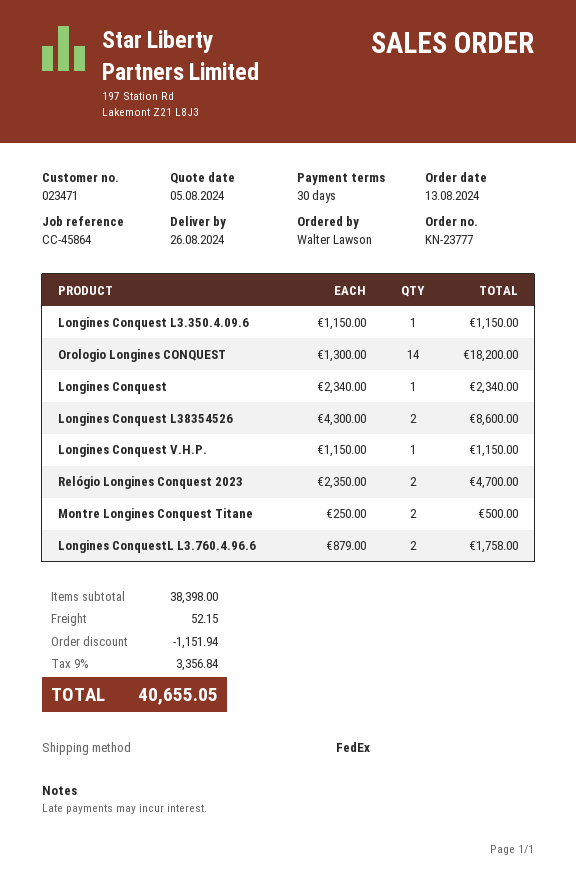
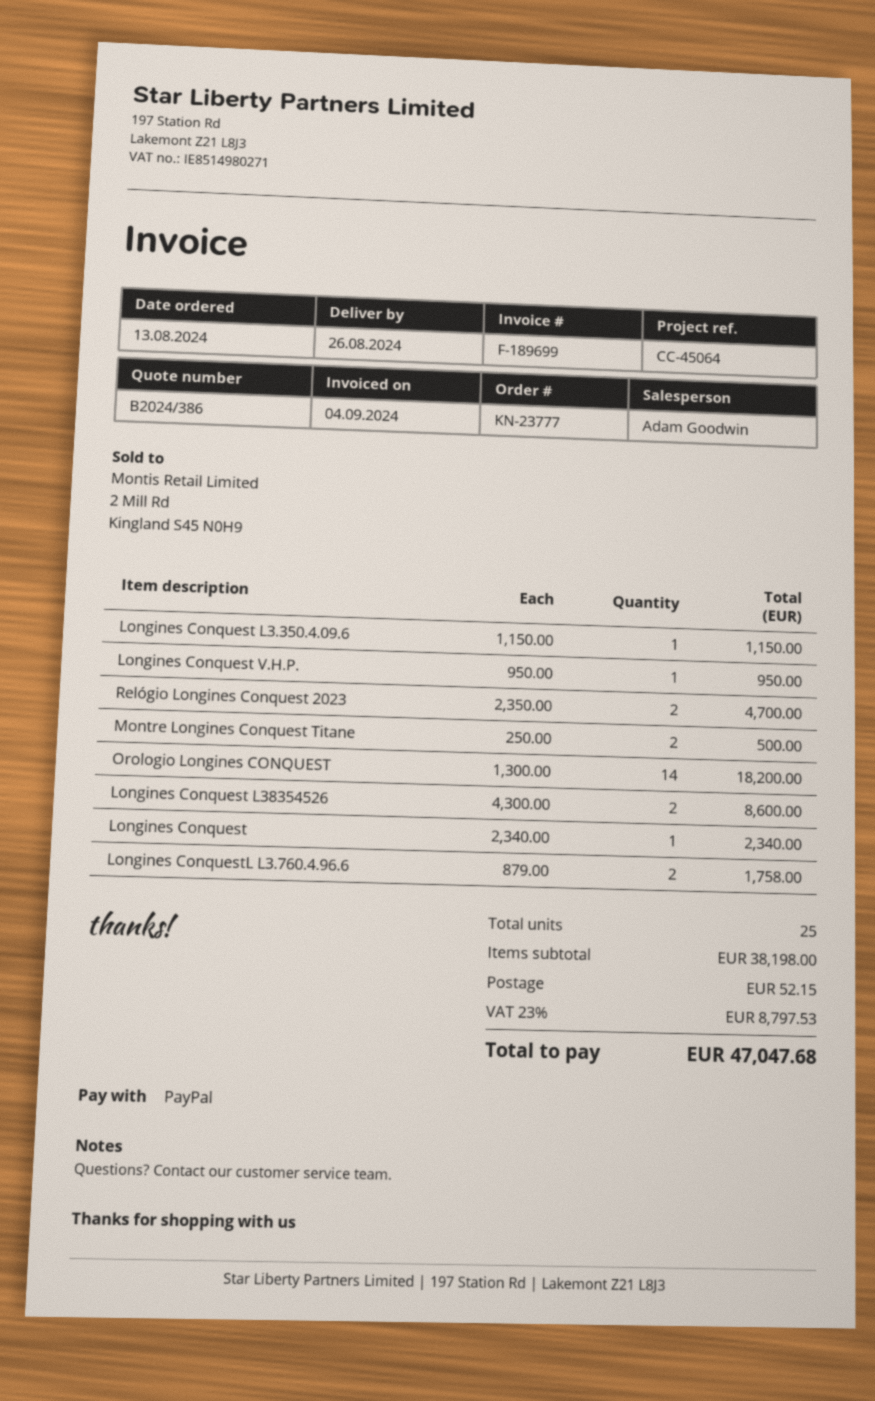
reference: CC-45864 -> CC-45064
Longines Conquest V.H.P.: 1 x 1150.00 = 1150.00 -> 1 x 950.00 = 950.00
subtotal: 38398.00 -> 38198.00
discount: 1151.94 -> none
tax: 9% = 3356.84 -> 23% = 8797.53
total: 40655.05 -> 47047.68

